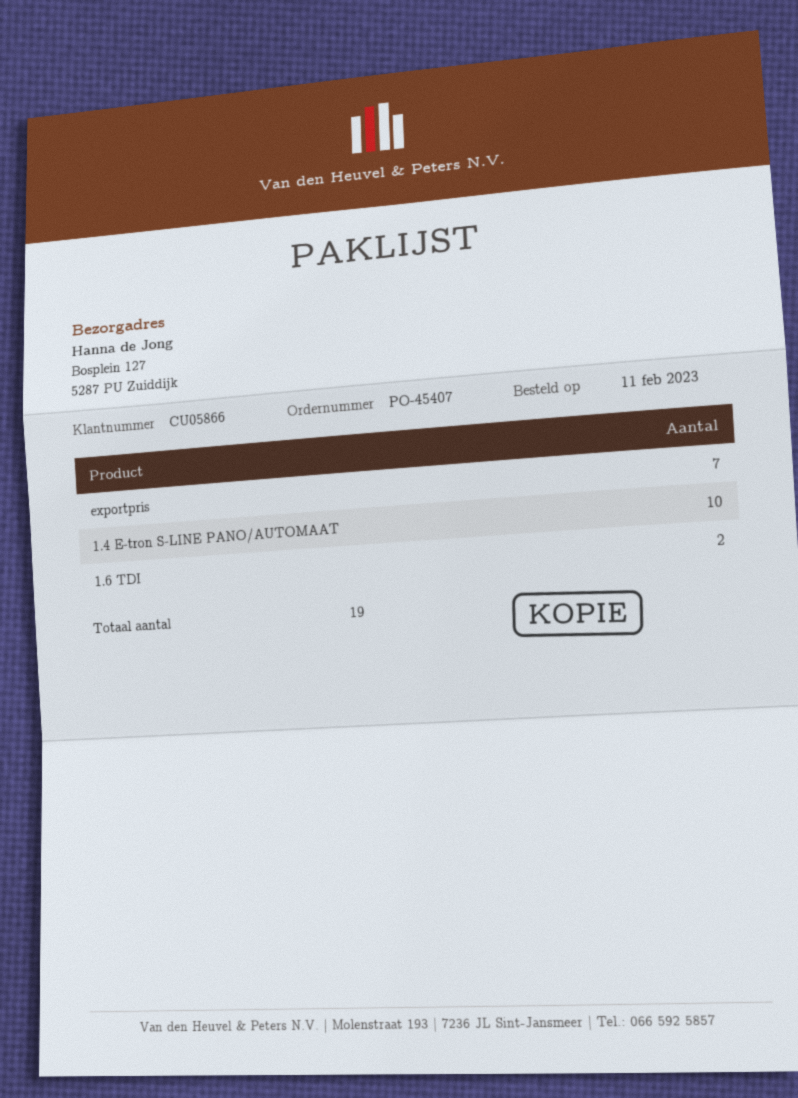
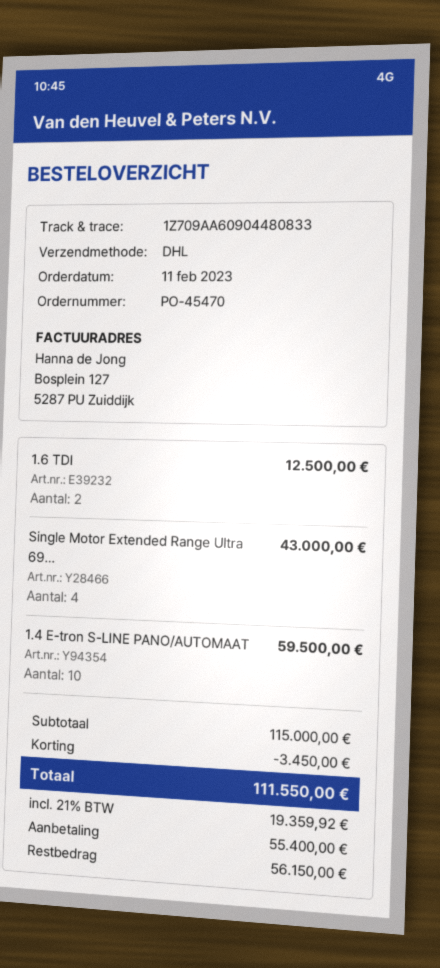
order number: PO-45407 -> PO-45470
exportpris: 7 -> none
Single Motor Extended Range Ultra 69...: none -> 4

